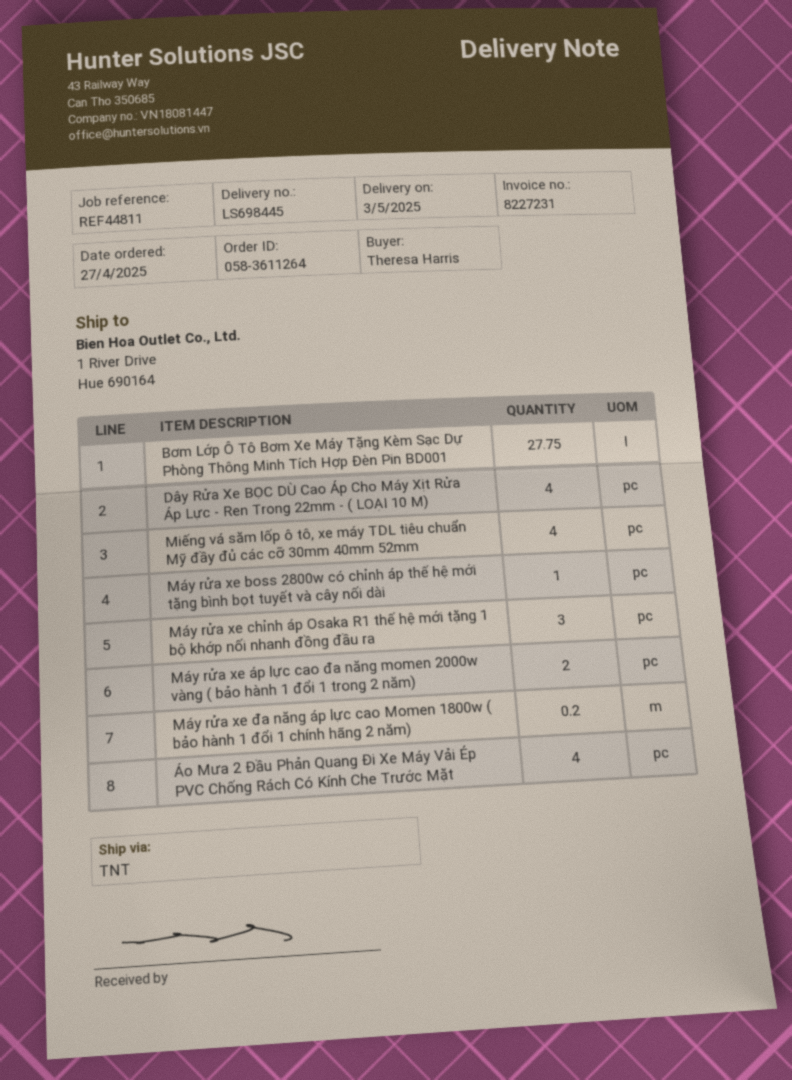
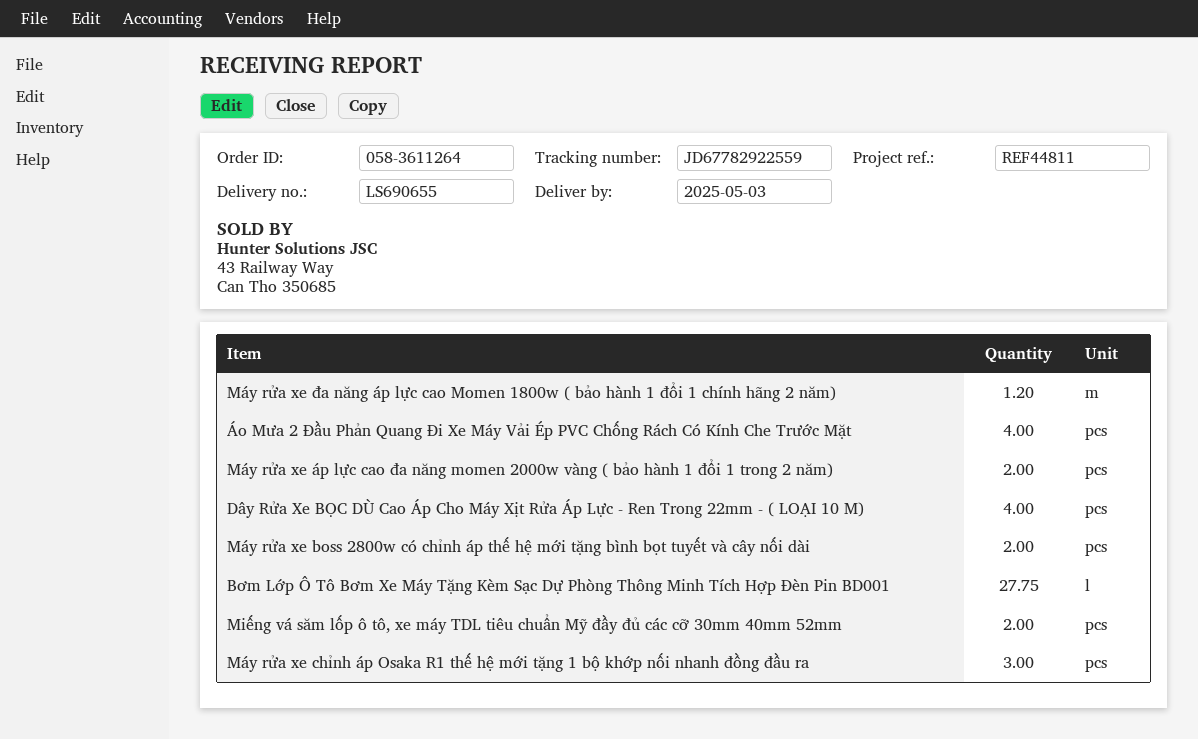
delivery note number: LS698445 -> LS690655
Miếng vá săm lốp ô tô, xe máy TDL tiêu chuẩn Mỹ đầy đủ các cỡ 30mm 40mm 52mm: 4 -> 2
Máy rửa xe boss 2800w có chỉnh áp thế hệ mới tặng bình bọt tuyết và cây nối dài: 1 -> 2
Máy rửa xe đa năng áp lực cao Momen 1800w ( bảo hành 1 đổi 1 chính hãng 2 năm): 0.2 -> 1.2

